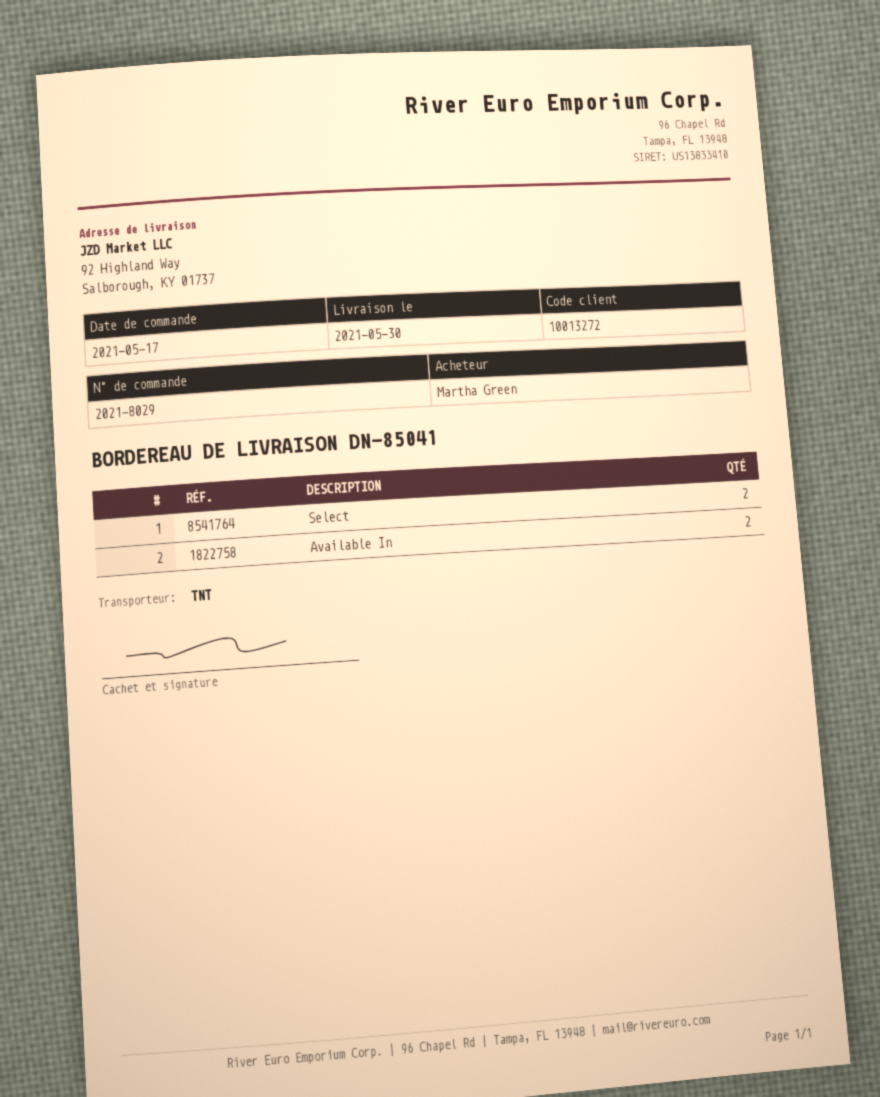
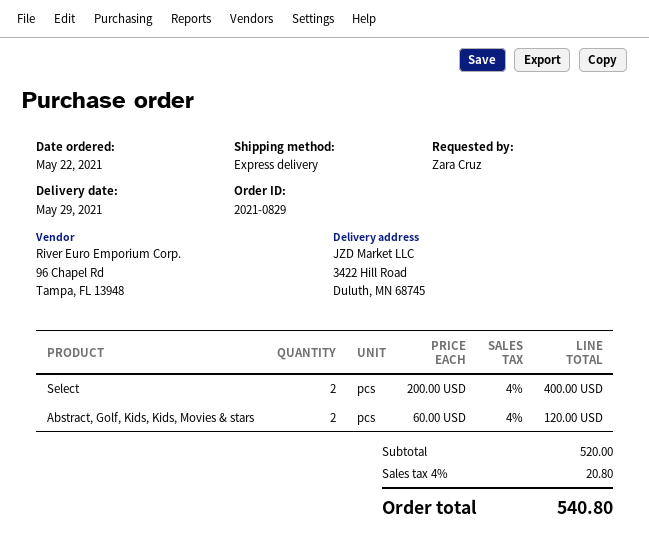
order number: 2021-8029 -> 2021-0829
order date: 2021-05-17 -> 2021-05-22
delivery date: 2021-05-30 -> 2021-05-29
ordered by: Martha Green -> Zara Cruz
shipping method: TNT -> express
ship to: 92 Highland Way, Salborough, KY 01737 -> 3422 Hill Road, Duluth, MN 68745
Available In: 2 -> none
Abstract, Golf, Kids, Kids, Movies & stars: none -> 2

